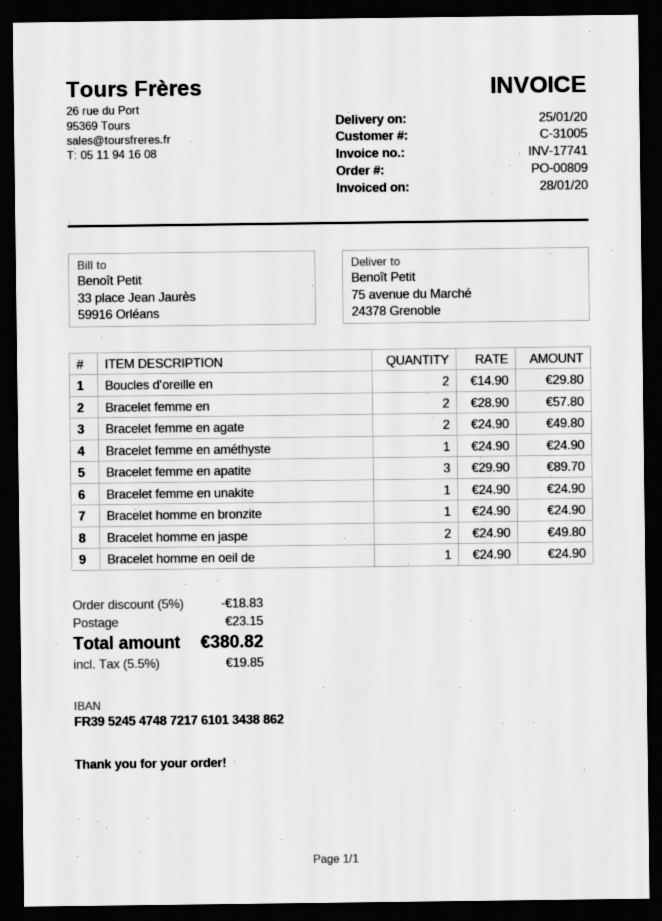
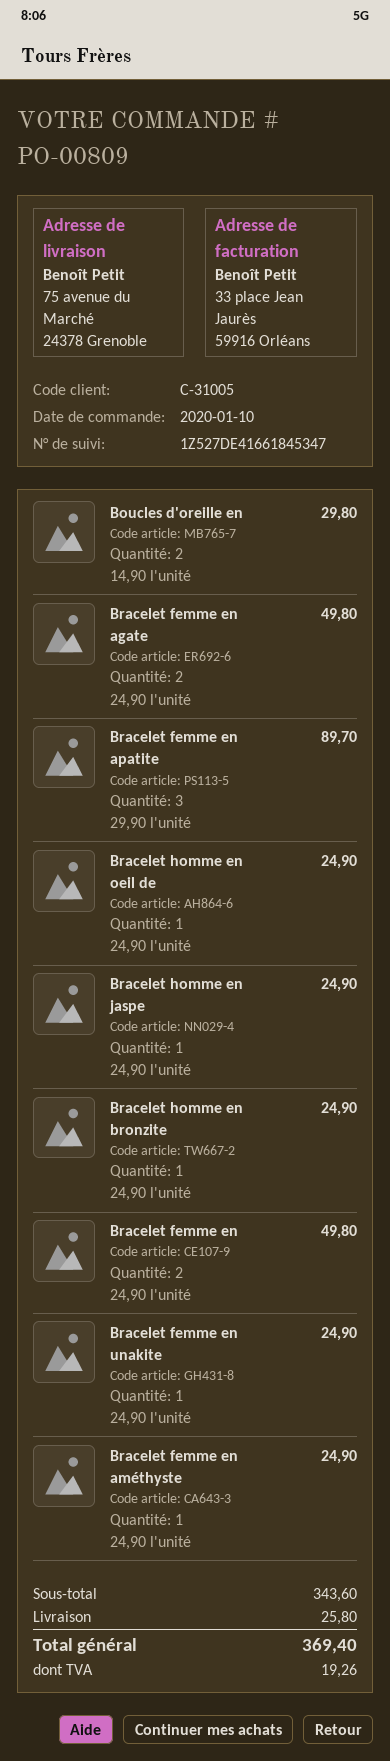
Bracelet femme en: 2 x 28.90 = 57.80 -> 2 x 24.90 = 49.80
Bracelet homme en jaspe: 2 x 24.90 = 49.80 -> 1 x 24.90 = 24.90
discount: 5% = 18.83 -> none
shipping: 23.15 -> 25.80
tax: 19.85 -> 19.26
total: 380.82 -> 369.40

